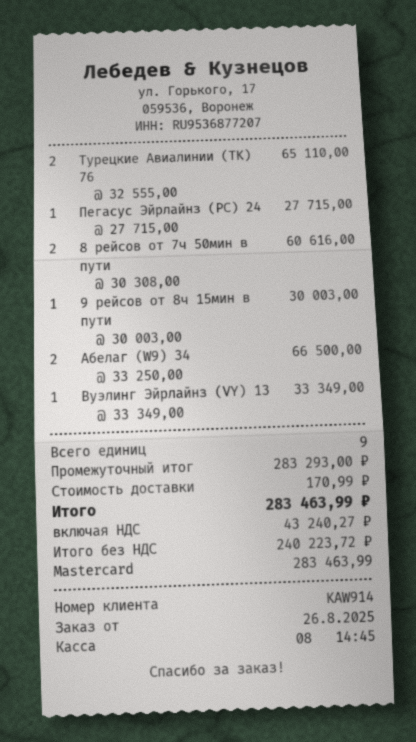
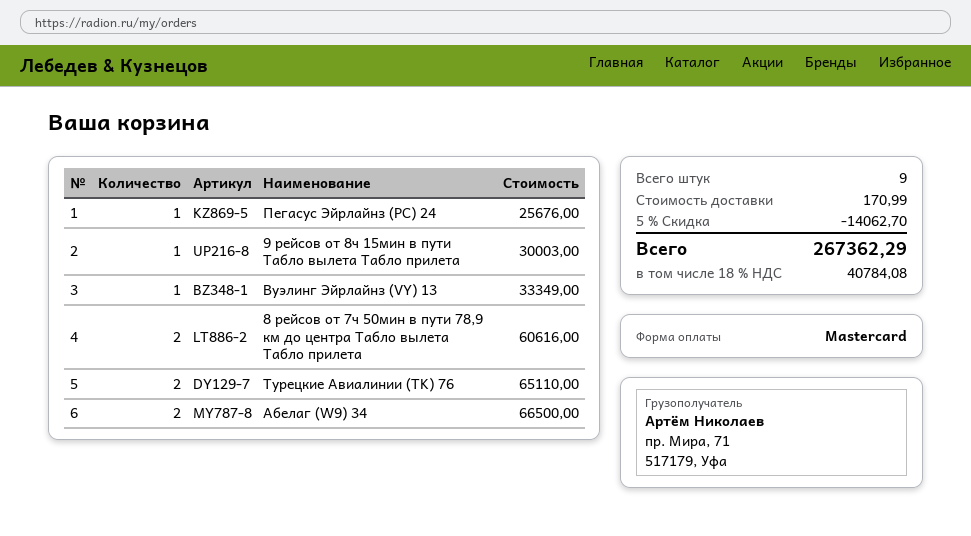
Пегасус Эйрлайнз (PC) 24: 1 for 27715.00 -> 1 for 25676.00
discount: none -> 5% = 14062.70
tax: 43240.27 -> 40784.08
total: 283463.99 -> 267362.29

